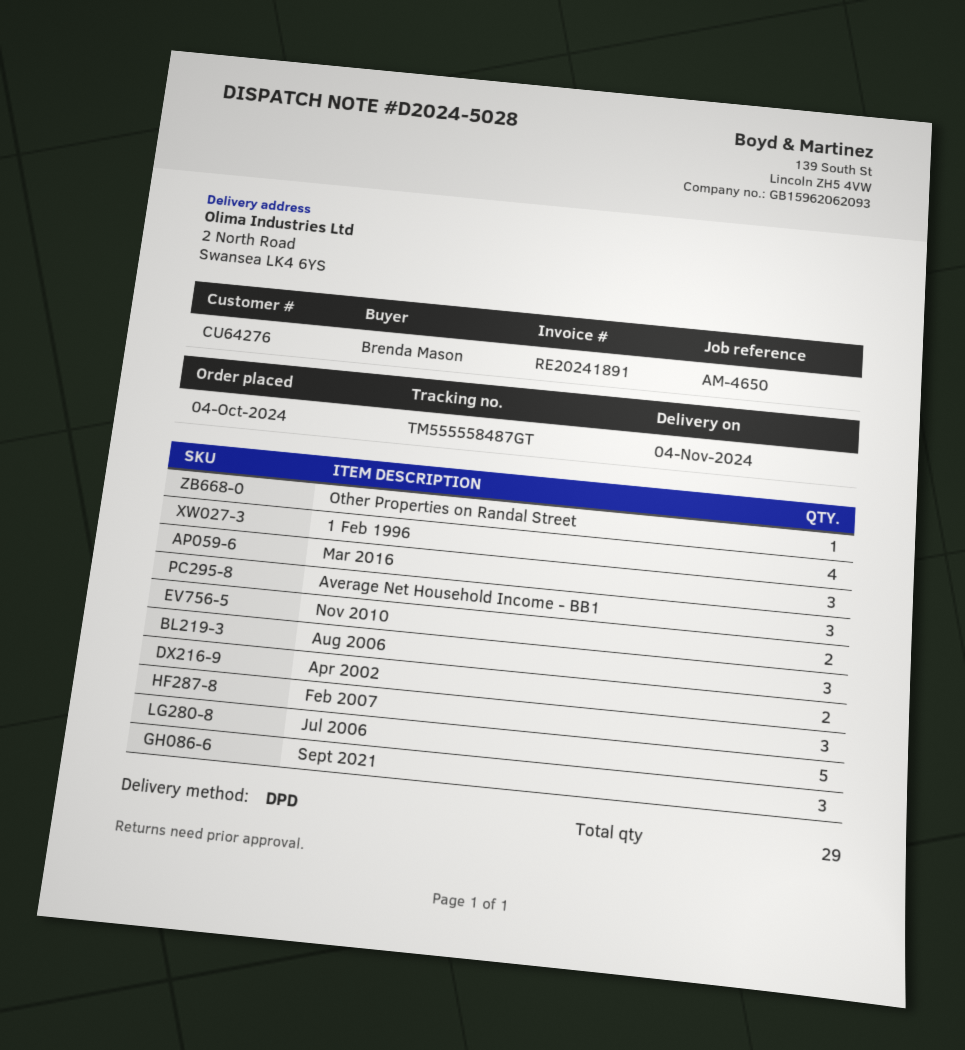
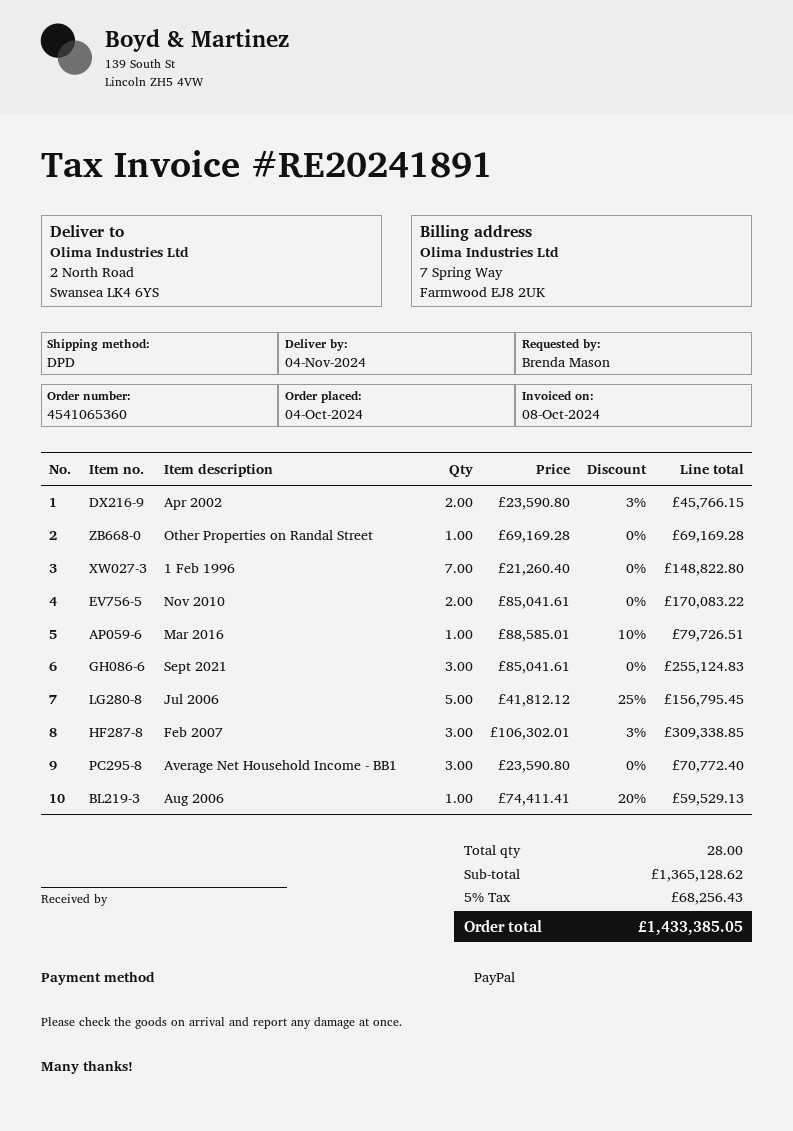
1 Feb 1996: 4 -> 7
Mar 2016: 3 -> 1
Aug 2006: 3 -> 1
total quantity: 29 -> 28

